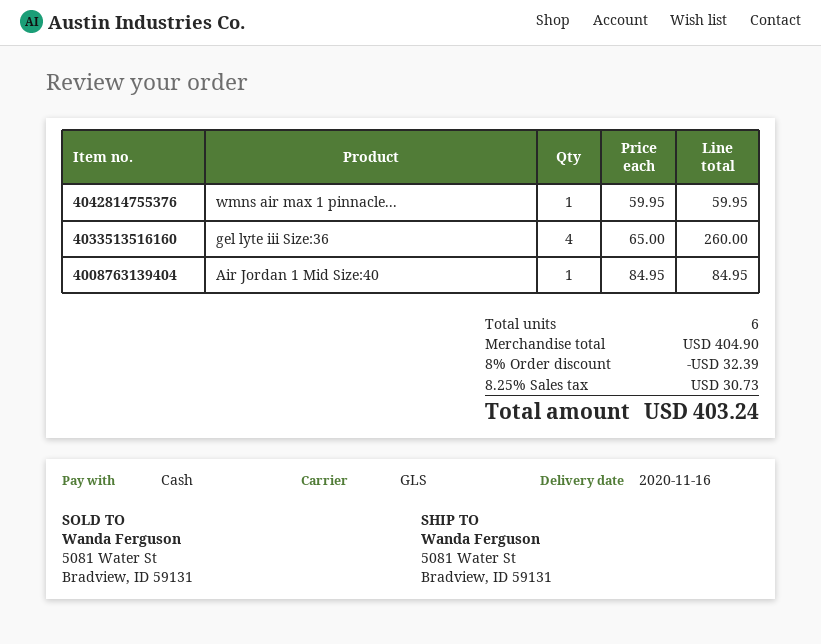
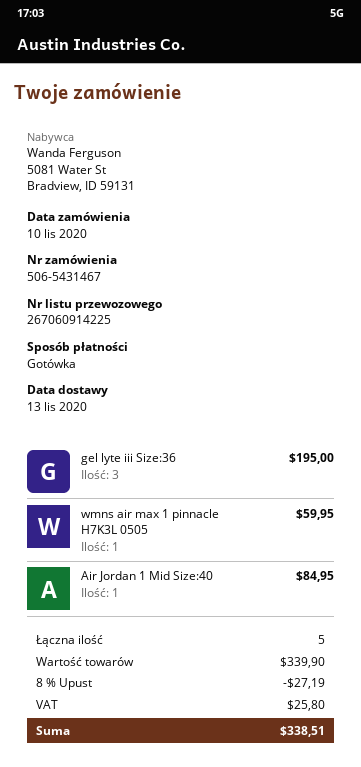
delivery date: 2020-11-16 -> 2020-11-13
gel lyte iii Size:36: 4 for 260.00 -> 3 for 195.00
total quantity: 6 -> 5
subtotal: 404.90 -> 339.90
discount: 8% = 32.39 -> 8% = 27.19
tax: 30.73 -> 25.80
total: 403.24 -> 338.51

